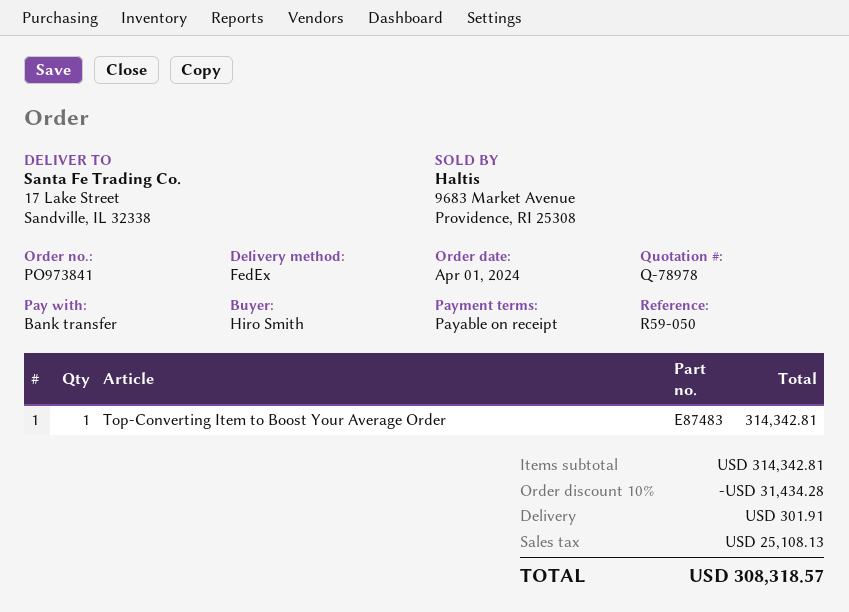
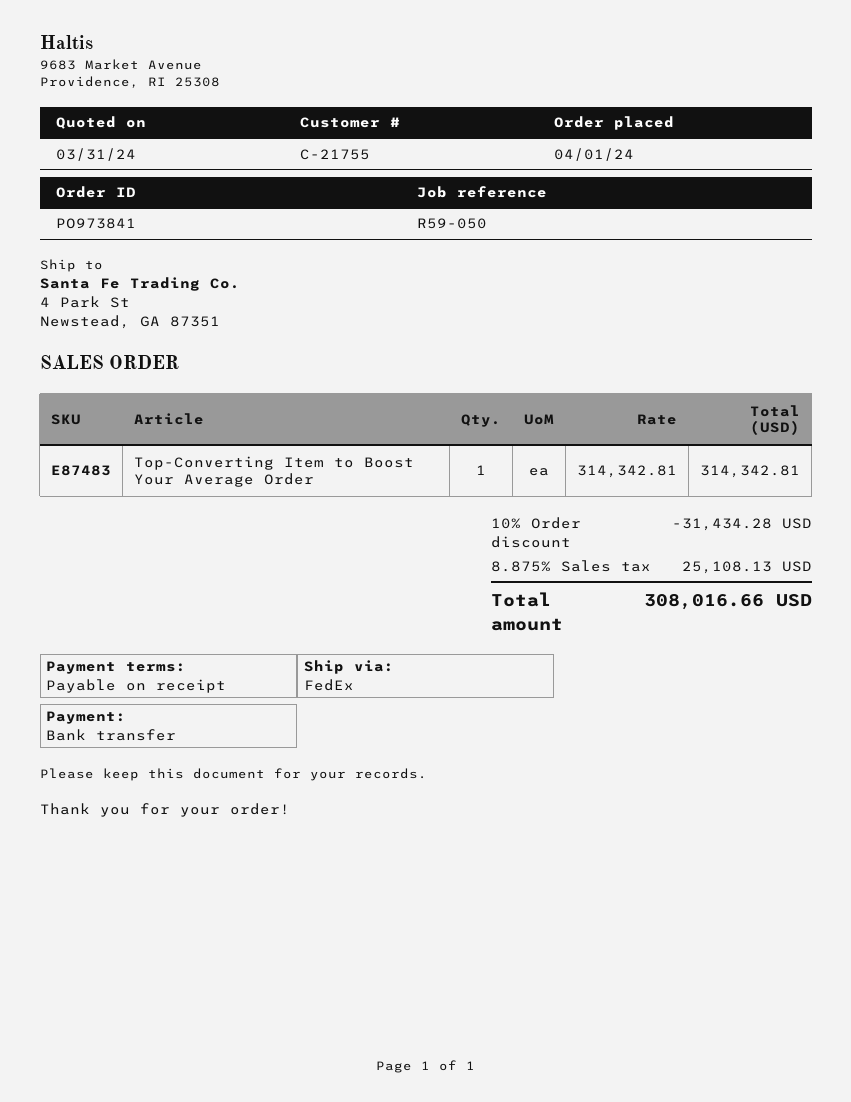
ship to: 17 Lake Street, Sandville, IL 32338 -> 4 Park St, Newstead, GA 87351
shipping: 301.91 -> none
total: 308318.57 -> 308016.66

